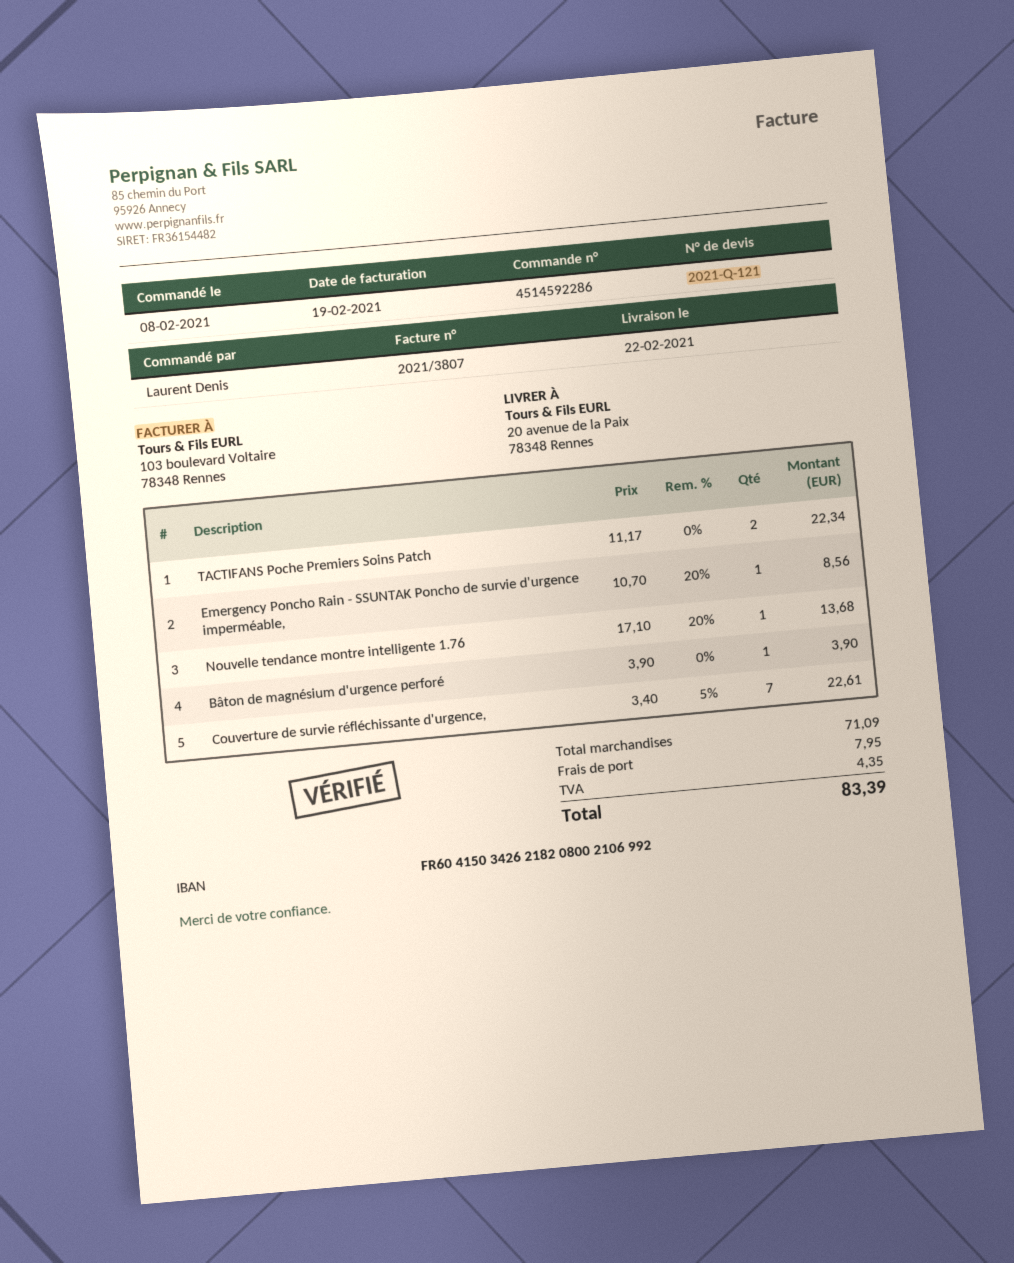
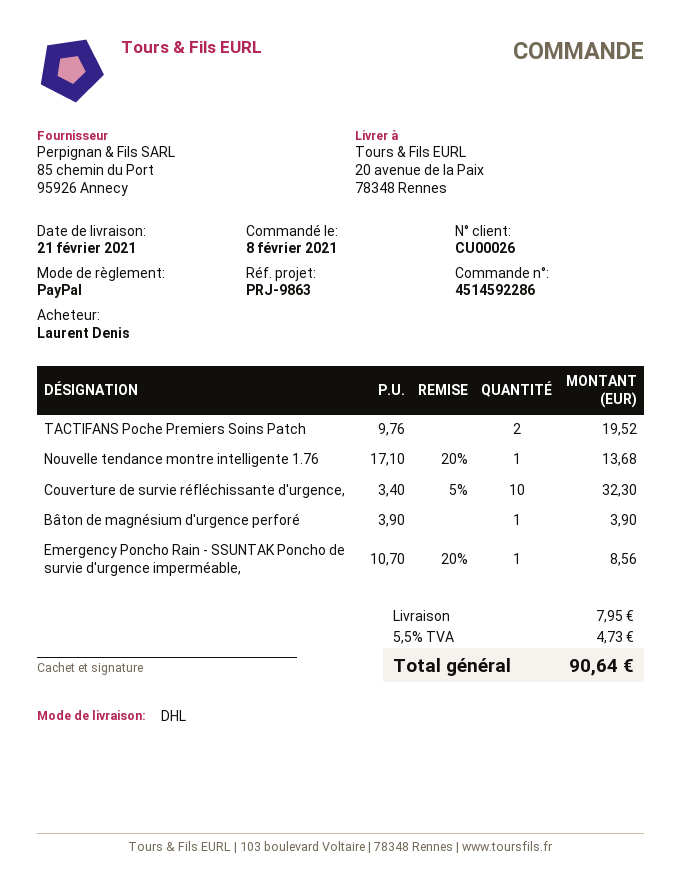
delivery date: 2021-02-22 -> 2021-02-21
TACTIFANS Poche Premiers Soins Patch: 2 x 11.17 = 22.34 -> 2 x 9.76 = 19.52
Couverture de survie réfléchissante d'urgence,: 7 x 3.40 - 5% = 22.61 -> 10 x 3.40 - 5% = 32.30
tax: 4.35 -> 4.73
total: 83.39 -> 90.64

